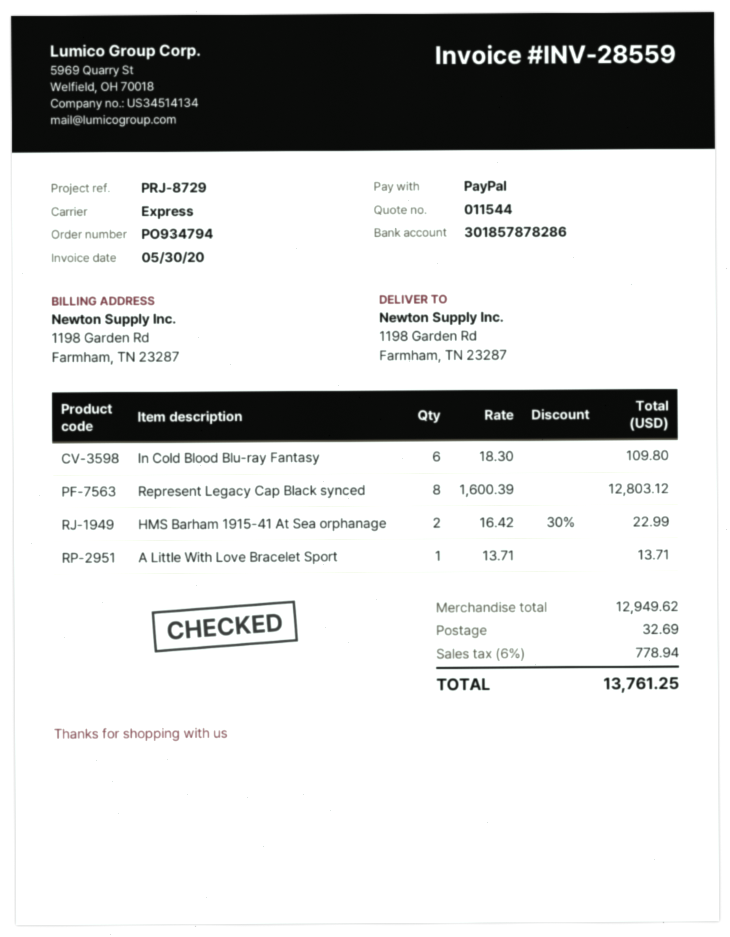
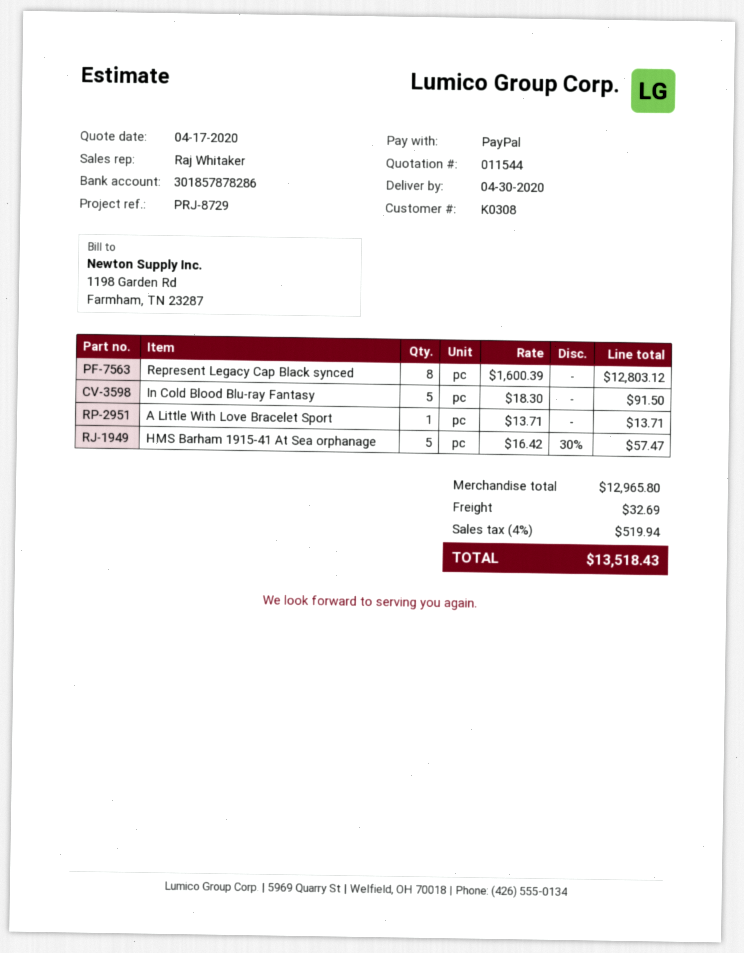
In Cold Blood Blu-ray Fantasy: 6 x 18.30 = 109.80 -> 5 x 18.30 = 91.50
HMS Barham 1915-41 At Sea orphanage: 2 x 16.42 - 30% = 22.99 -> 5 x 16.42 - 30% = 57.47
subtotal: 12949.62 -> 12965.80
tax: 6% = 778.94 -> 4% = 519.94
total: 13761.25 -> 13518.43

